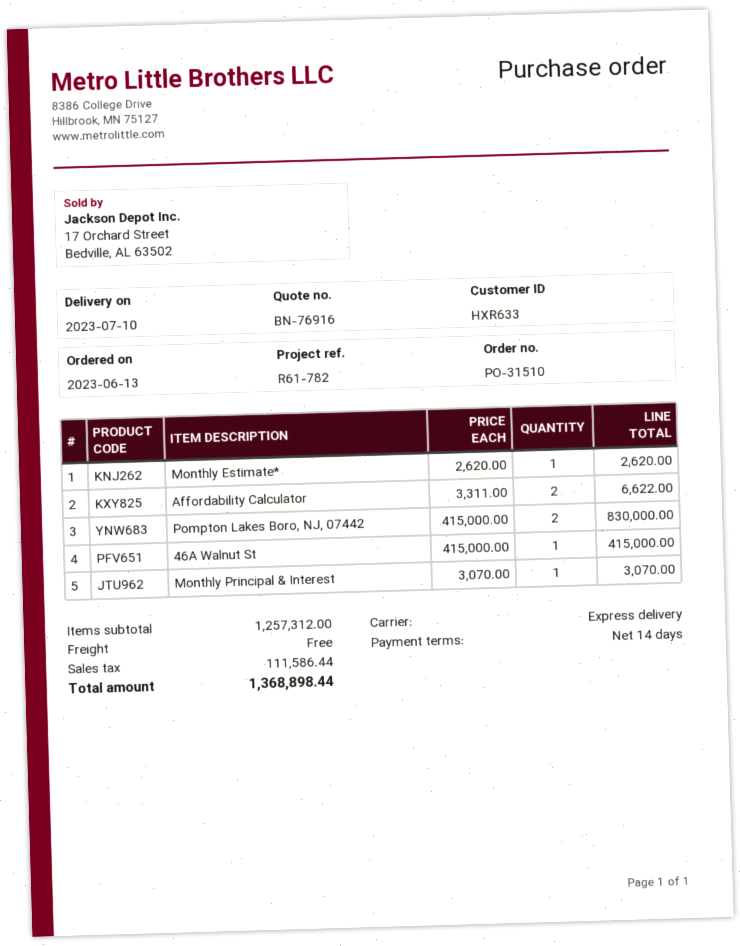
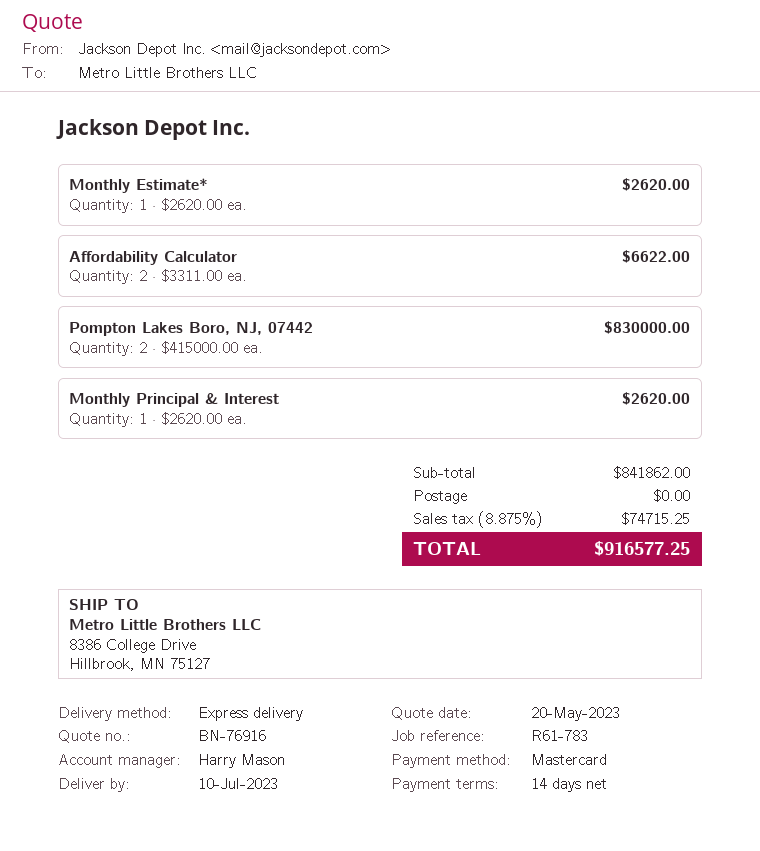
reference: R61-782 -> R61-783
46A Walnut St: 1 x 415000.00 = 415000.00 -> none
Monthly Principal & Interest: 1 x 3070.00 = 3070.00 -> 1 x 2620.00 = 2620.00
subtotal: 1257312.00 -> 841862.00
tax: 111586.44 -> 74715.25
total: 1368898.44 -> 916577.25

